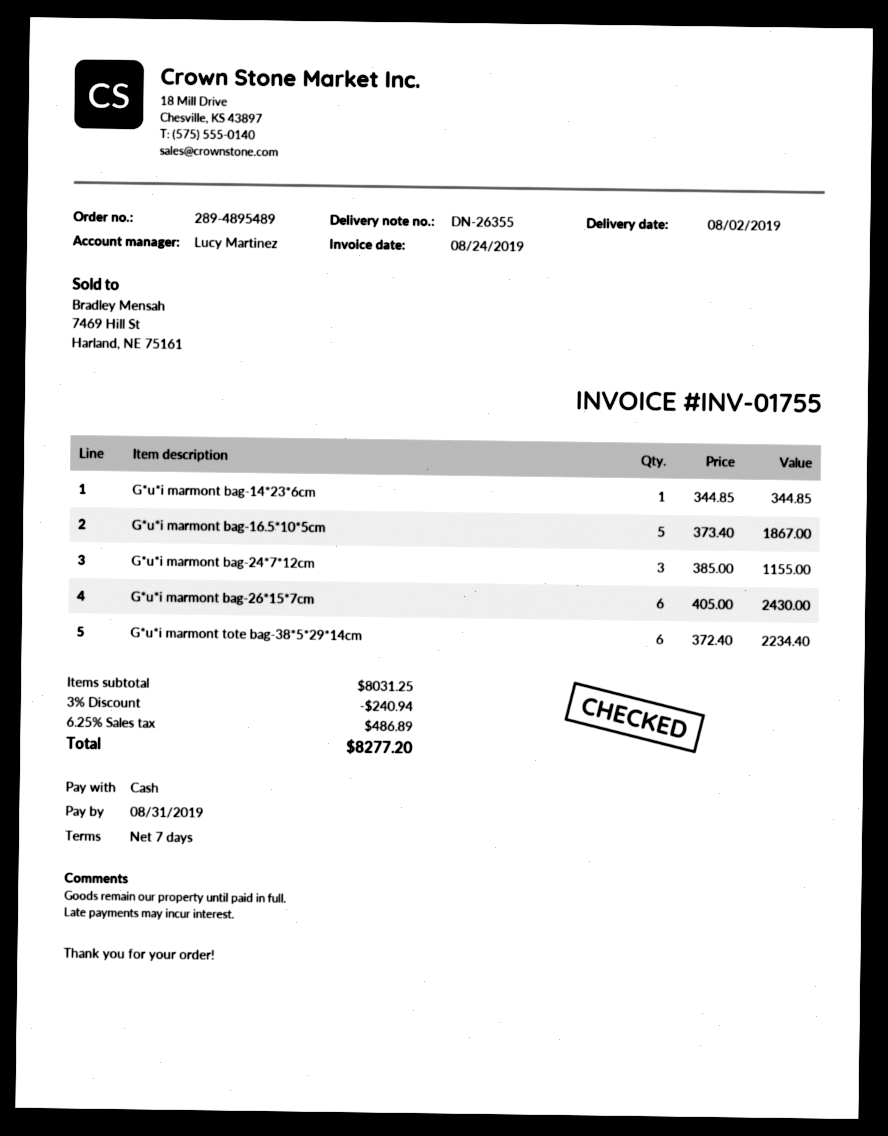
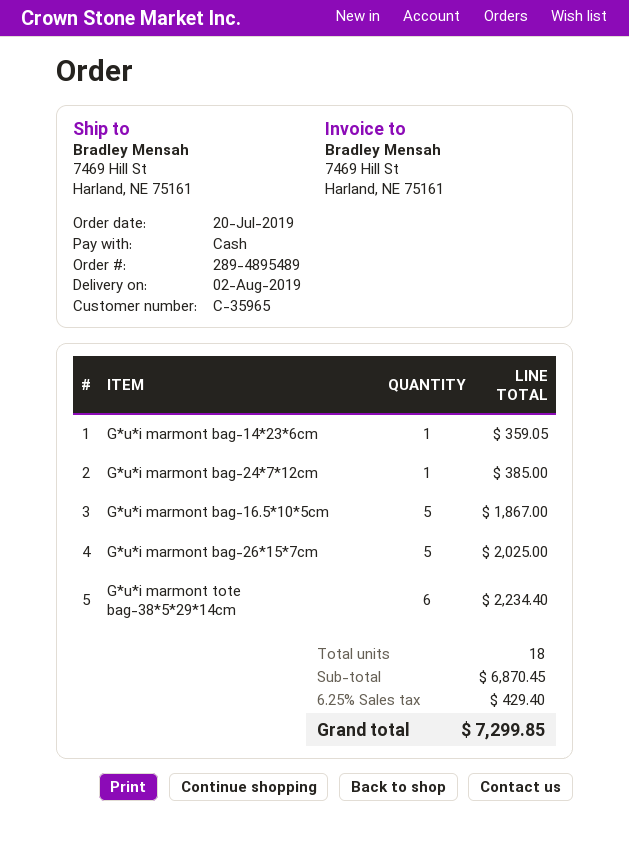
G*u*i marmont bag-14*23*6cm: 1 for 344.85 -> 1 for 359.05
G*u*i marmont bag-24*7*12cm: 3 for 1155.00 -> 1 for 385.00
G*u*i marmont bag-26*15*7cm: 6 for 2430.00 -> 5 for 2025.00
subtotal: 8031.25 -> 6870.45
discount: 3% = 240.94 -> none
tax: 6.25% = 486.89 -> 6.25% = 429.40
total: 8277.20 -> 7299.85

